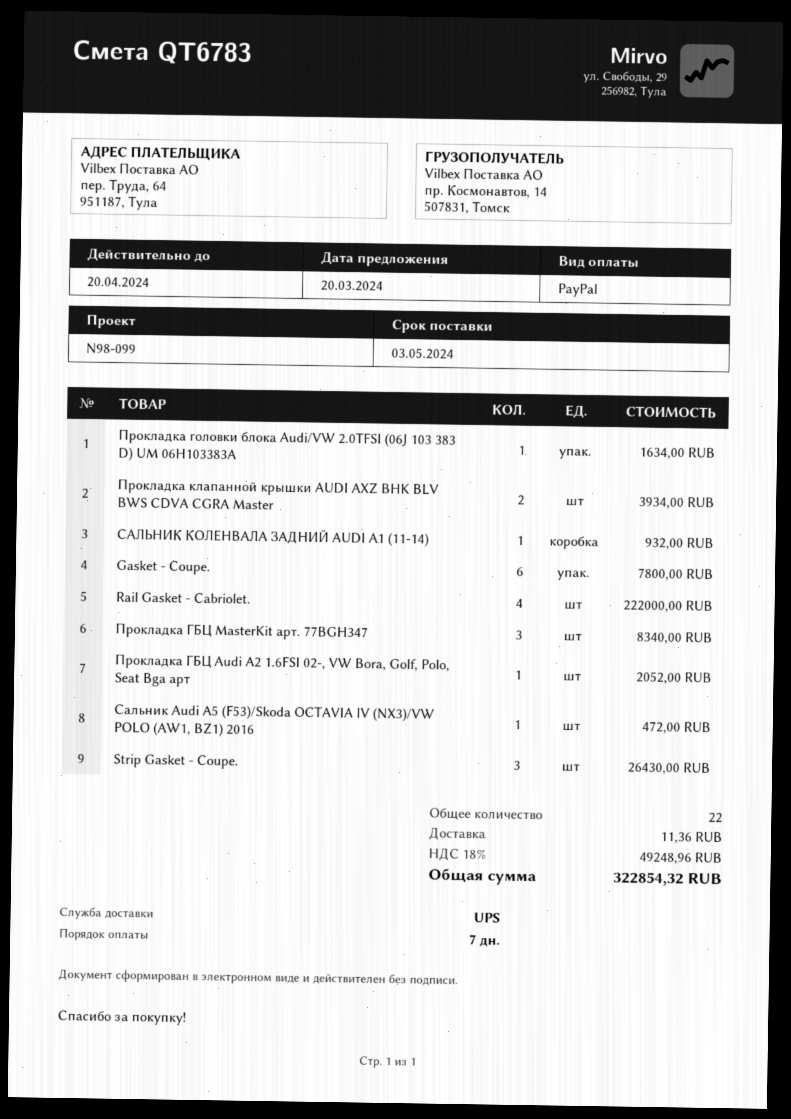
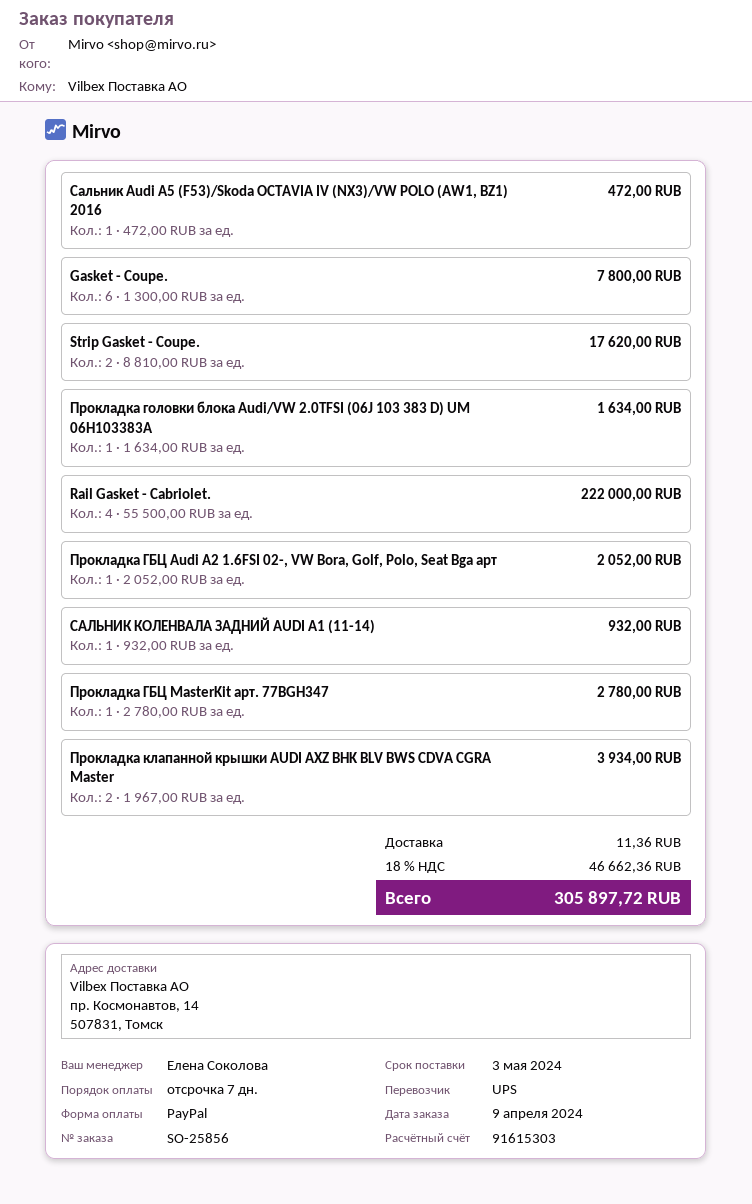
Прокладка ГБЦ MasterKit арт. 77BGH347: 3 for 8340.00 -> 1 for 2780.00
Strip Gasket - Coupe.: 3 for 26430.00 -> 2 for 17620.00
tax: 18% = 49248.96 -> 18% = 46662.36
total: 322854.32 -> 305897.72

